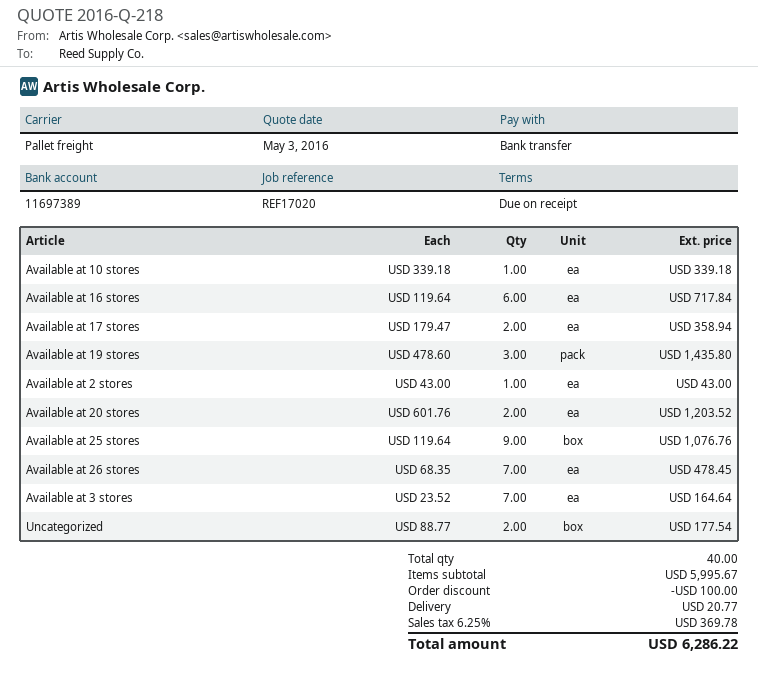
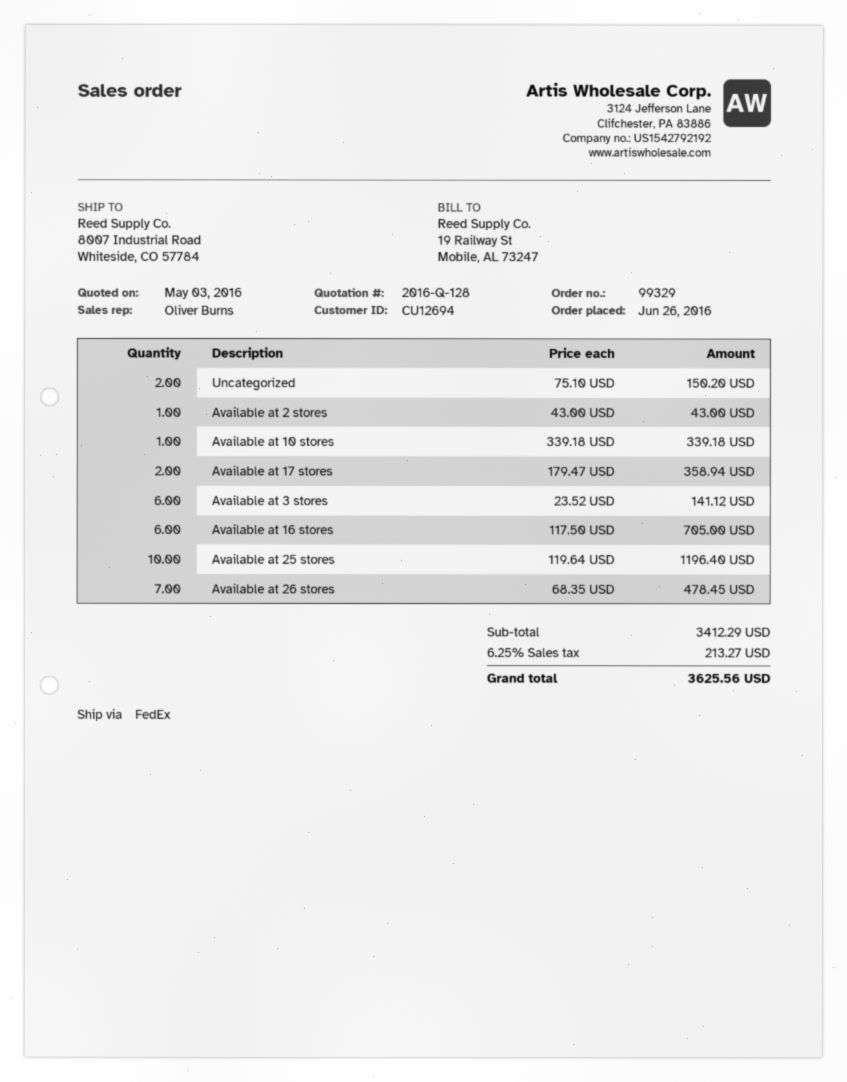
quote number: 2016-Q-218 -> 2016-Q-128
shipping method: pallet freight -> FedEx
Available at 16 stores: 6 x 119.64 = 717.84 -> 6 x 117.50 = 705.00
Available at 19 stores: 3 x 478.60 = 1435.80 -> none
Available at 20 stores: 2 x 601.76 = 1203.52 -> none
Available at 25 stores: 9 x 119.64 = 1076.76 -> 10 x 119.64 = 1196.40
Available at 3 stores: 7 x 23.52 = 164.64 -> 6 x 23.52 = 141.12
Uncategorized: 2 x 88.77 = 177.54 -> 2 x 75.10 = 150.20
subtotal: 5995.67 -> 3412.29
discount: 100.00 -> none
shipping: 20.77 -> none
tax: 6.25% = 369.78 -> 6.25% = 213.27
total: 6286.22 -> 3625.56

